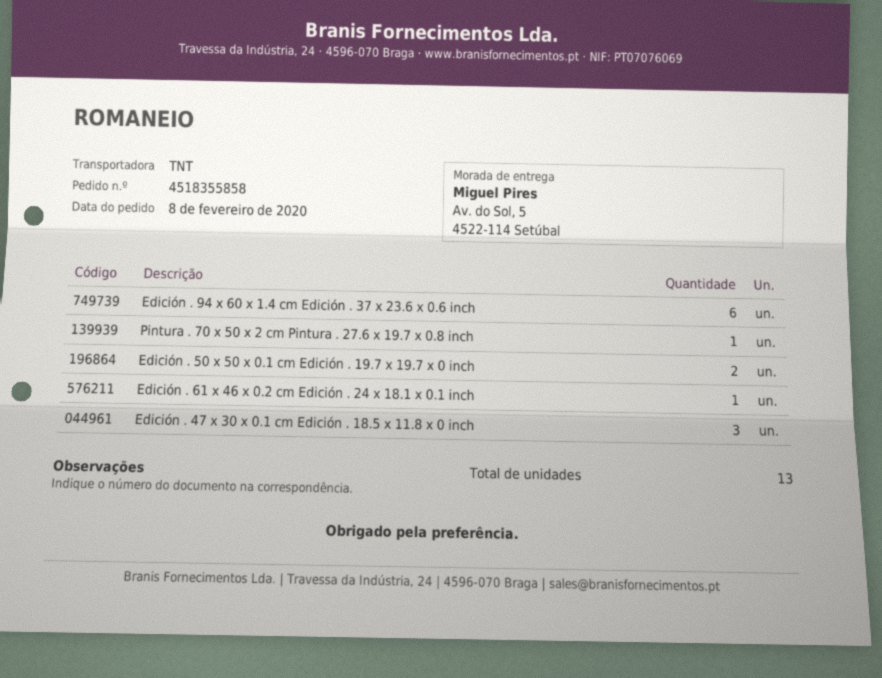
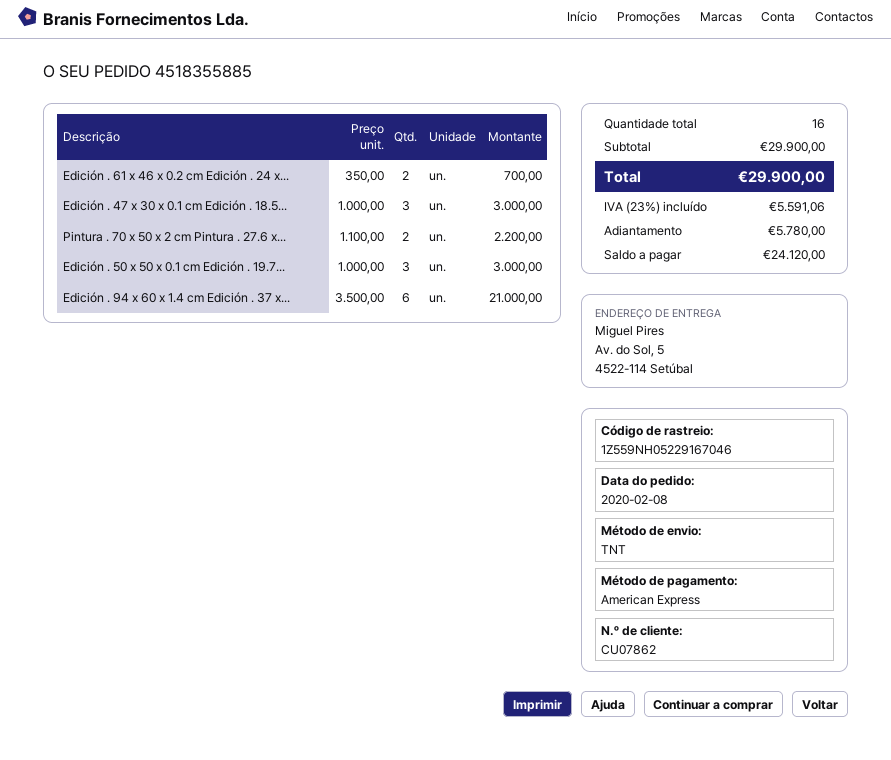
order number: 4518355858 -> 4518355885
Pintura . 70 x 50 x 2 cm Pintura . 27.6 x 19.7 x 0.8 inch: 1 -> 2
Edición . 50 x 50 x 0.1 cm Edición . 19.7 x 19.7 x 0 inch: 2 -> 3
Edición . 61 x 46 x 0.2 cm Edición . 24 x 18.1 x 0.1 inch: 1 -> 2
total quantity: 13 -> 16

